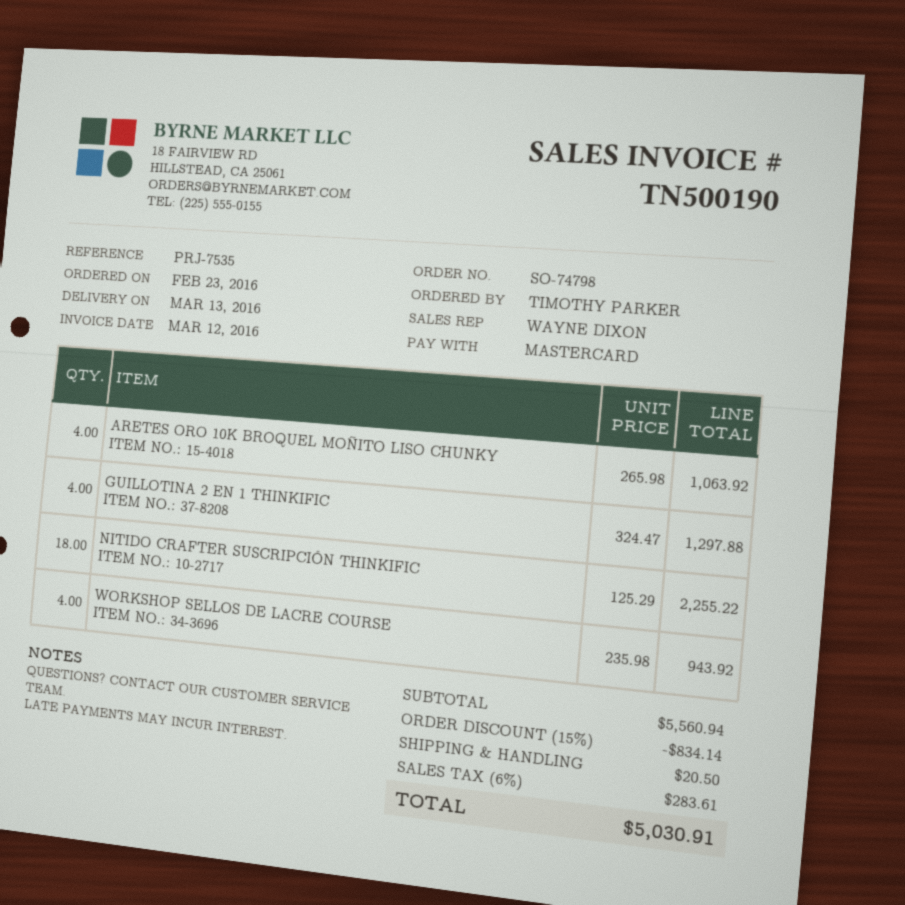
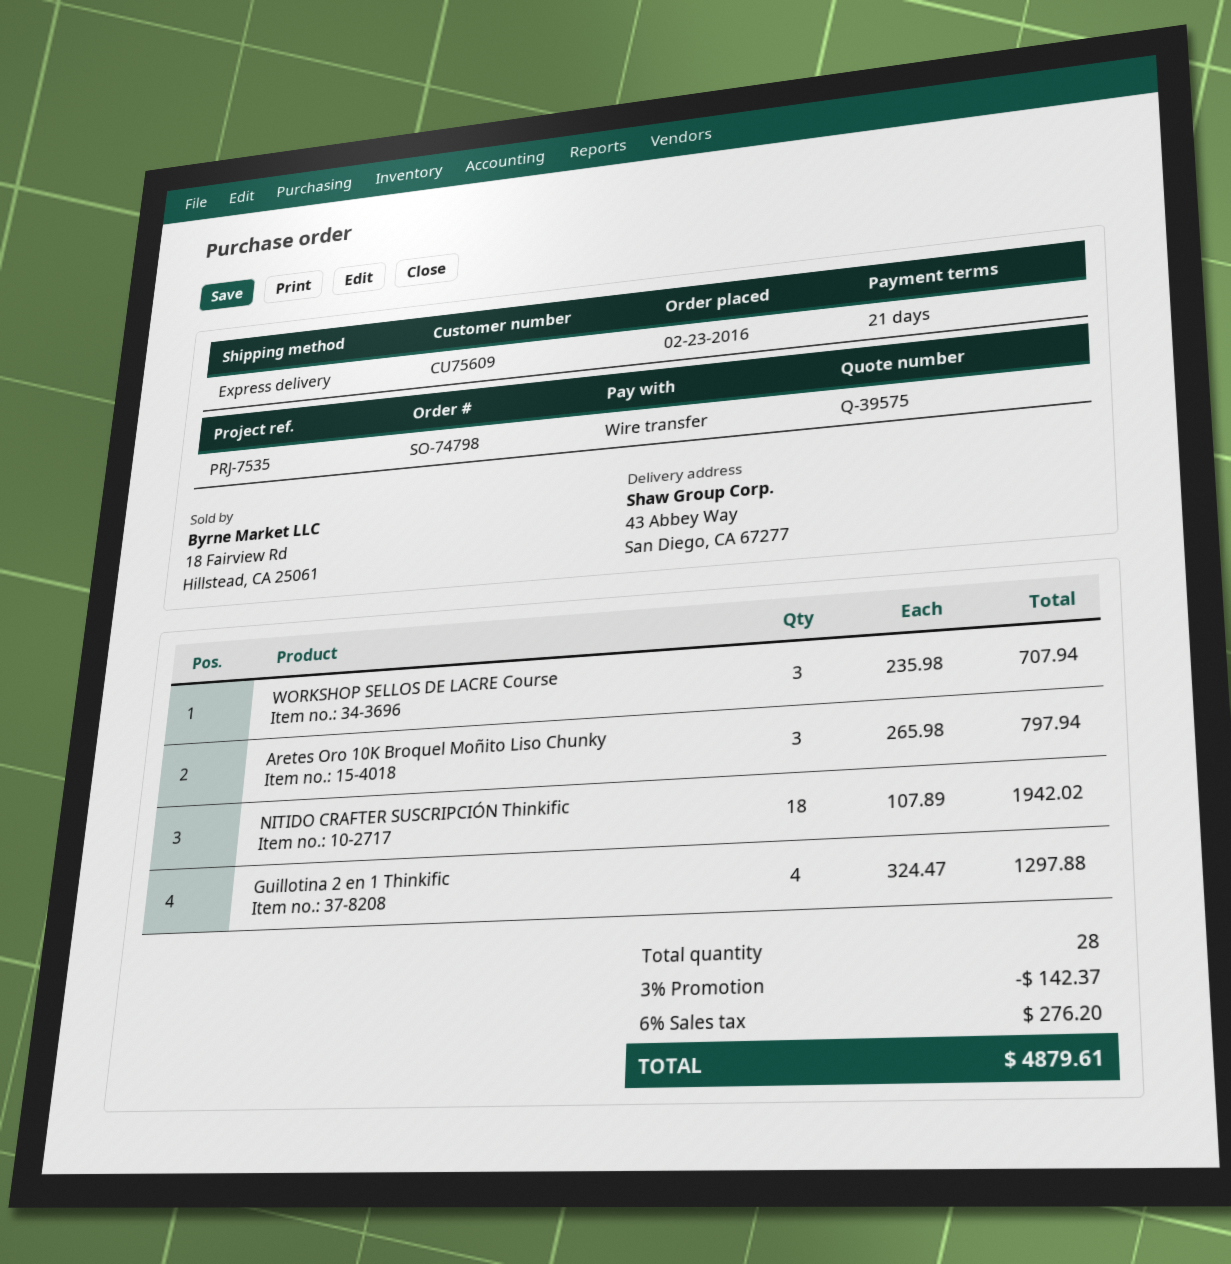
payment method: Mastercard -> bank transfer
ARETES ORO 10K BROQUEL MOÑITO LISO CHUNKY: 4 x 265.98 = 1063.92 -> 3 x 265.98 = 797.94
NITIDO CRAFTER SUSCRIPCIÓN THINKIFIC: 18 x 125.29 = 2255.22 -> 18 x 107.89 = 1942.02
WORKSHOP SELLOS DE LACRE COURSE: 4 x 235.98 = 943.92 -> 3 x 235.98 = 707.94
discount: 15% = 834.14 -> 3% = 142.37
shipping: 20.50 -> none
tax: 6% = 283.61 -> 6% = 276.20
total: 5030.91 -> 4879.61

